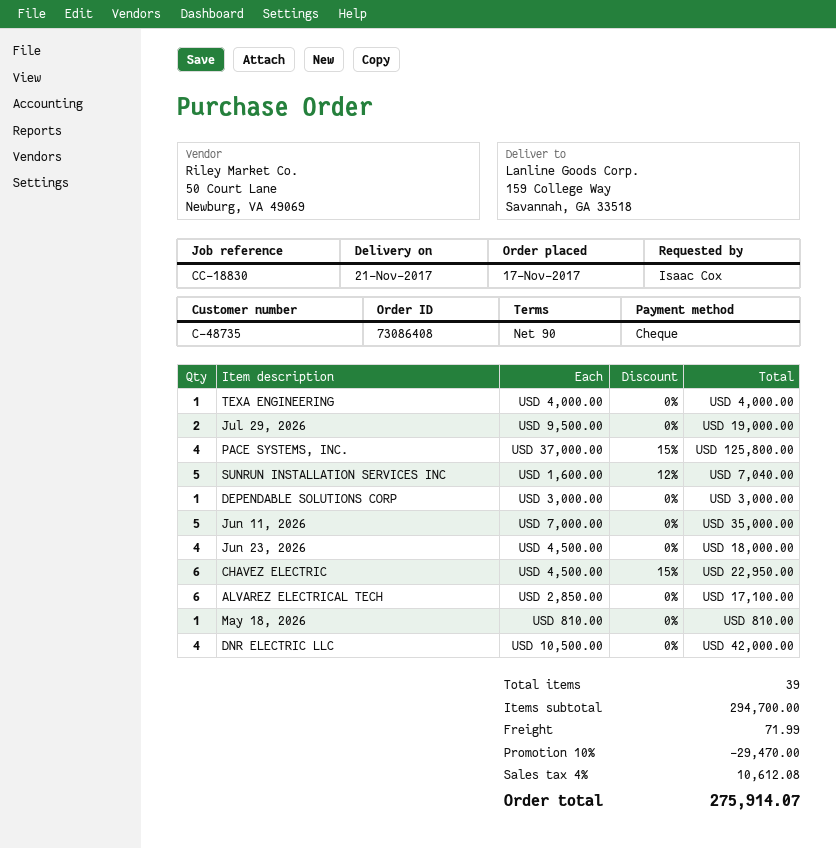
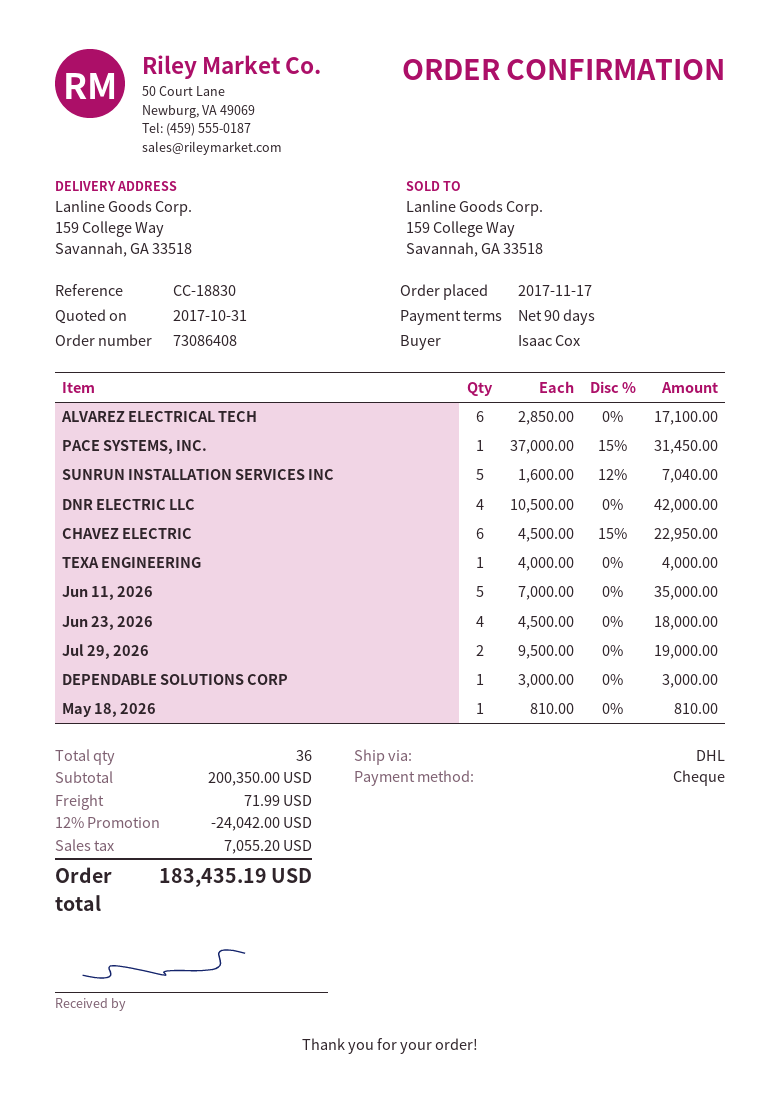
PACE SYSTEMS, INC.: 4 x 37000.00 - 15% = 125800.00 -> 1 x 37000.00 - 15% = 31450.00
total quantity: 39 -> 36
subtotal: 294700.00 -> 200350.00
discount: 10% = 29470.00 -> 12% = 24042.00
tax: 10612.08 -> 7055.20
total: 275914.07 -> 183435.19

